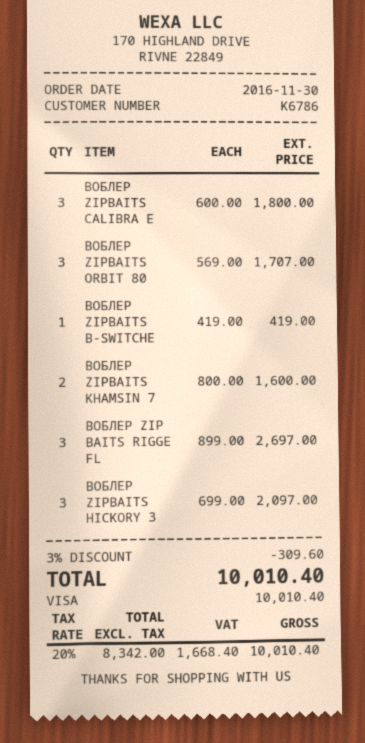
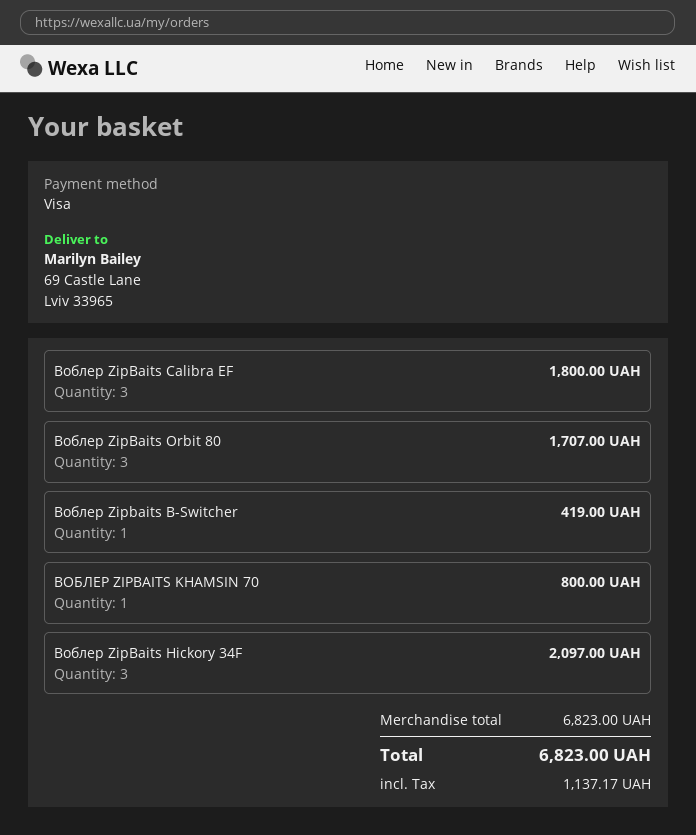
ВОБЛЕР ZIPBAITS KHAMSIN 7: 2 for 1600.00 -> 1 for 800.00
ВОБЛЕР ZIP BAITS RIGGE FL: 3 for 2697.00 -> none
discount: 3% = 309.60 -> none
tax: 1668.40 -> 1137.17
total: 10010.40 -> 6823.00

